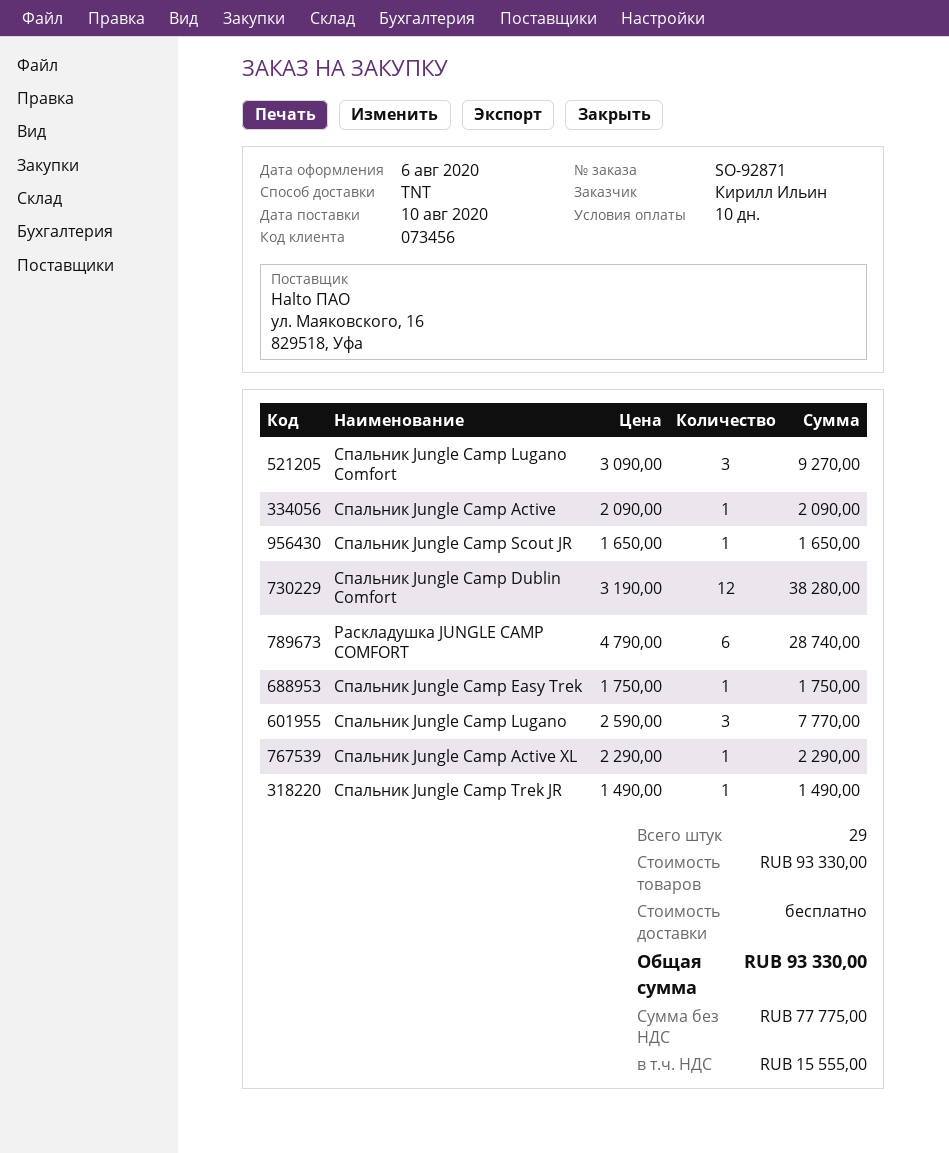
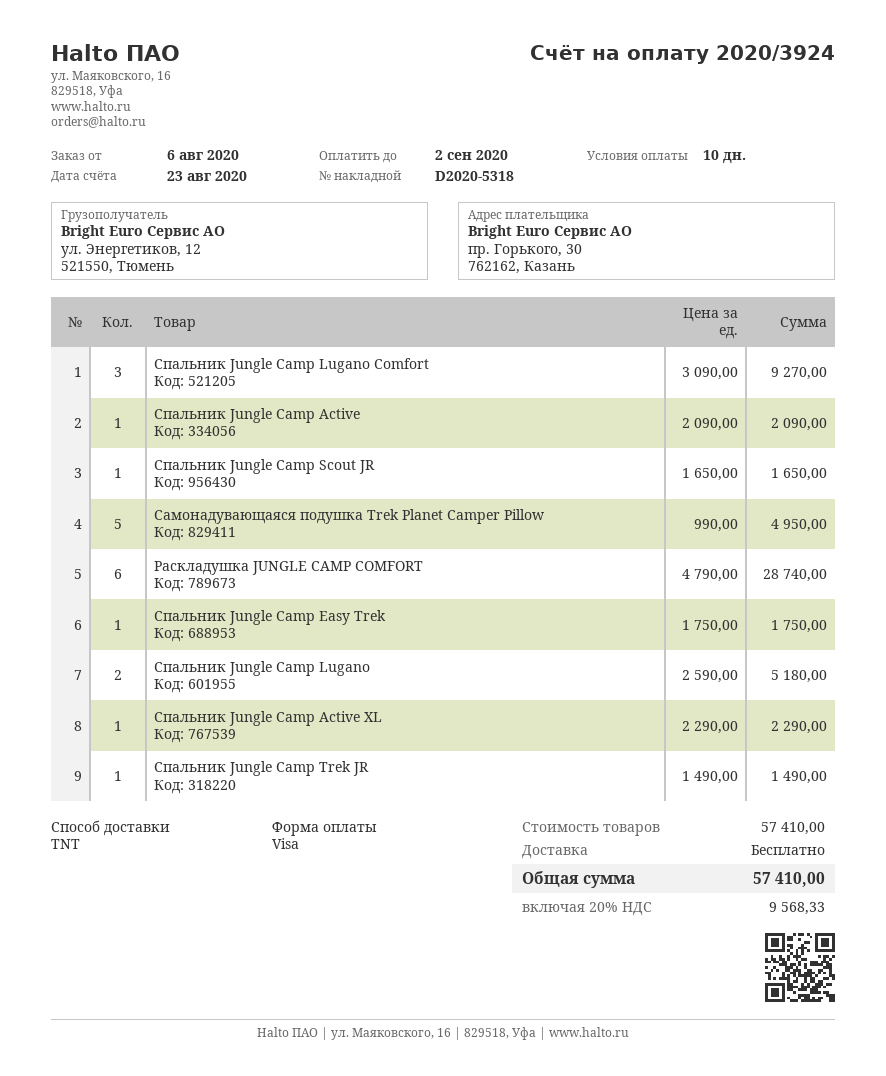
Спальник Jungle Camp Dublin Comfort: 12 x 3190.00 = 38280.00 -> none
Спальник Jungle Camp Lugano: 3 x 2590.00 = 7770.00 -> 2 x 2590.00 = 5180.00
Самонадувающаяся подушка Trek Planet Camper Pillow: none -> 5 x 990.00 = 4950.00
subtotal: 93330.00 -> 57410.00
tax: 15555.00 -> 9568.33
total: 93330.00 -> 57410.00

